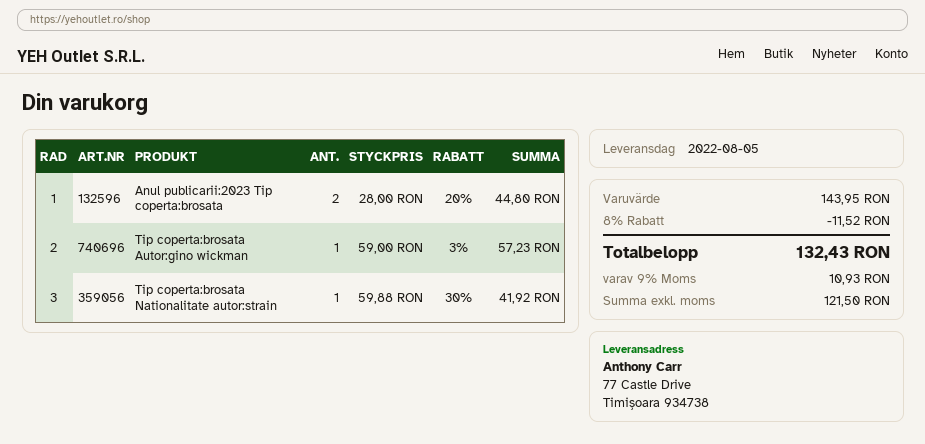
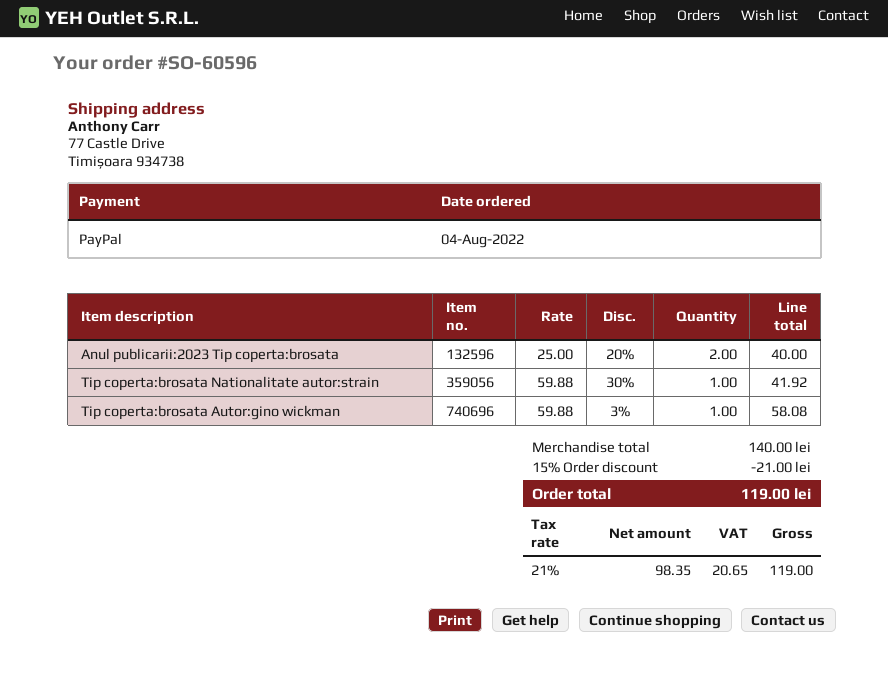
Anul publicarii:2023 Tip coperta:brosata: 2 x 28.00 - 20% = 44.80 -> 2 x 25.00 - 20% = 40.00
Tip coperta:brosata Autor:gino wickman: 1 x 59.00 - 3% = 57.23 -> 1 x 59.88 - 3% = 58.08
subtotal: 143.95 -> 140.00
discount: 8% = 11.52 -> 15% = 21.00
net: 121.50 -> 98.35
tax: 9% = 10.93 -> 21% = 20.65
total: 132.43 -> 119.00

